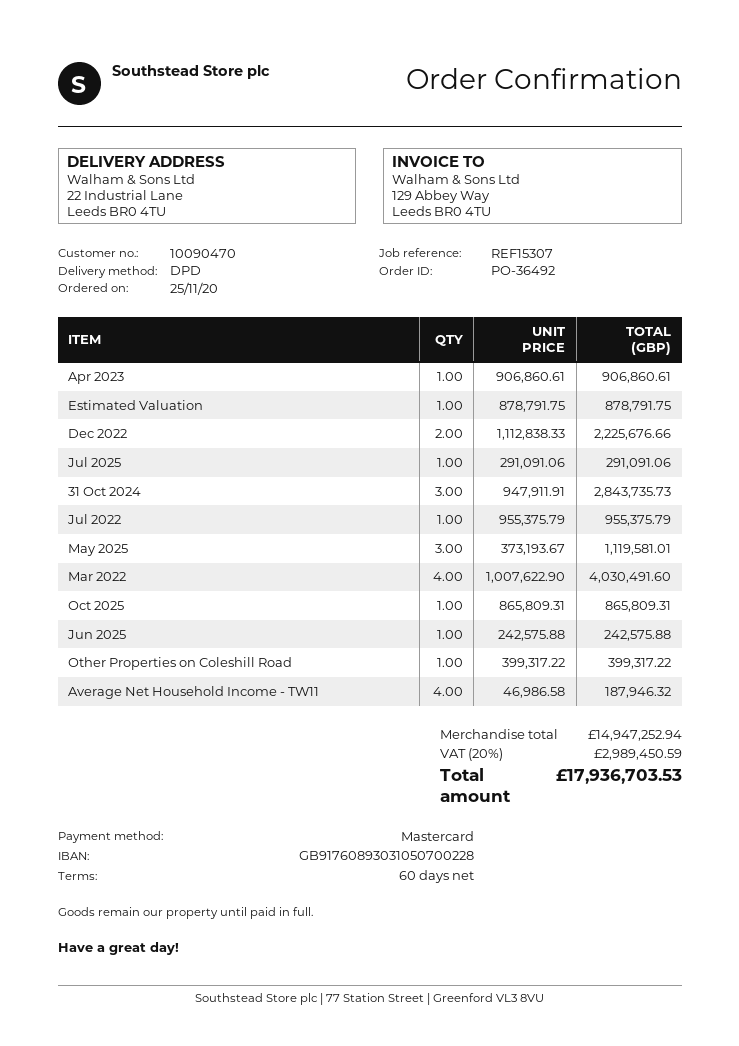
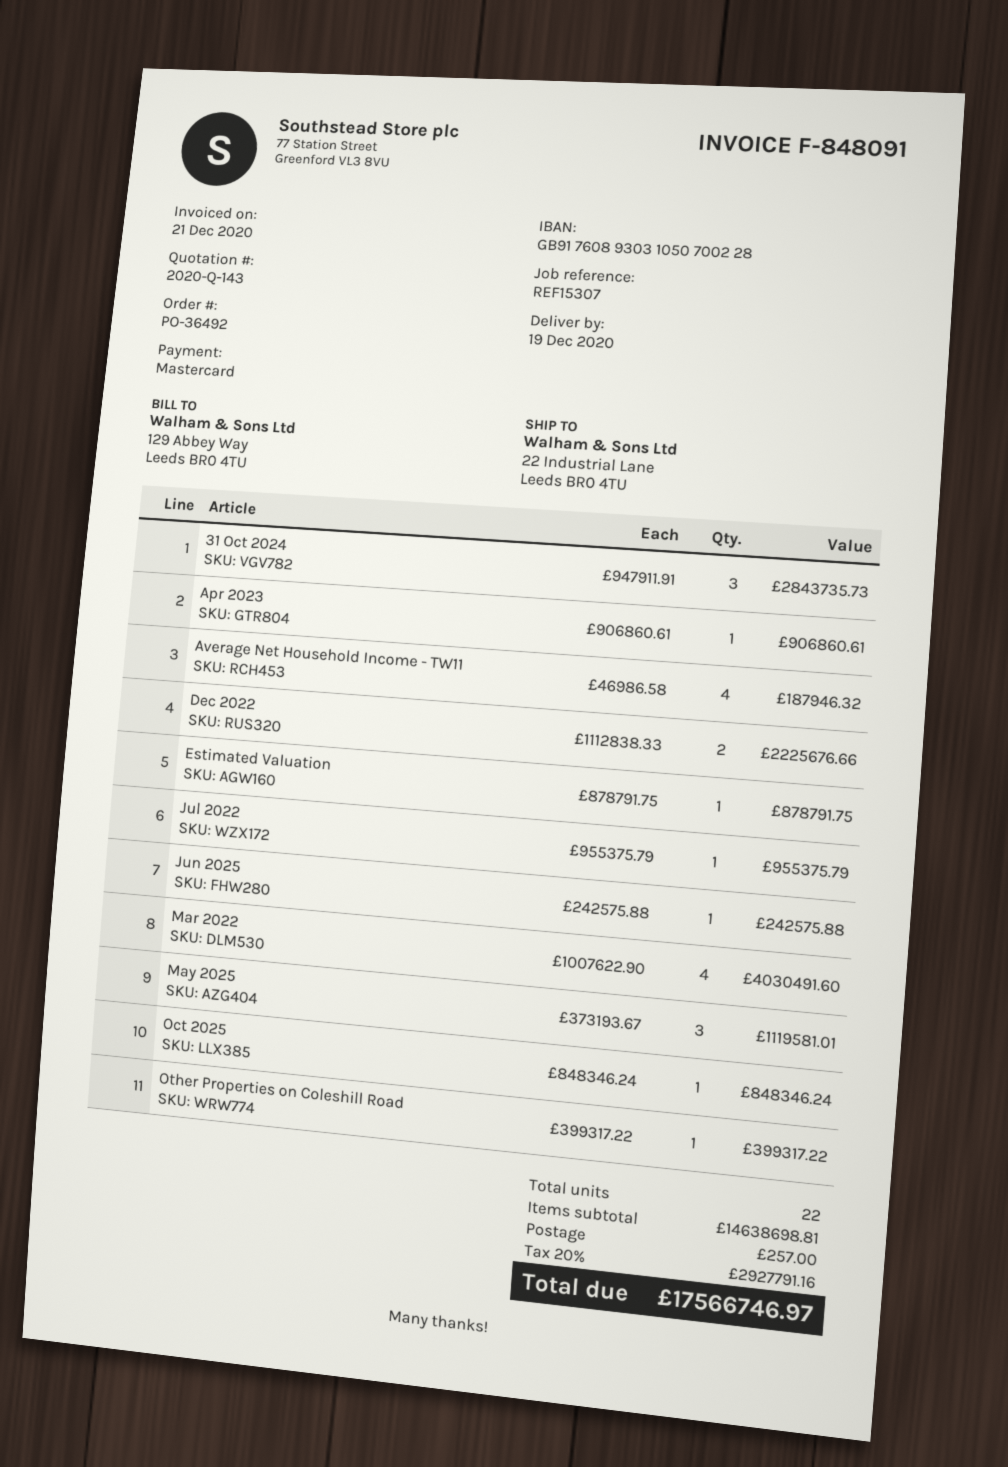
Jul 2025: 1 x 291091.06 = 291091.06 -> none
Oct 2025: 1 x 865809.31 = 865809.31 -> 1 x 848346.24 = 848346.24
subtotal: 14947252.94 -> 14638698.81
shipping: none -> 257.00
tax: 20% = 2989450.59 -> 20% = 2927791.16
total: 17936703.53 -> 17566746.97

